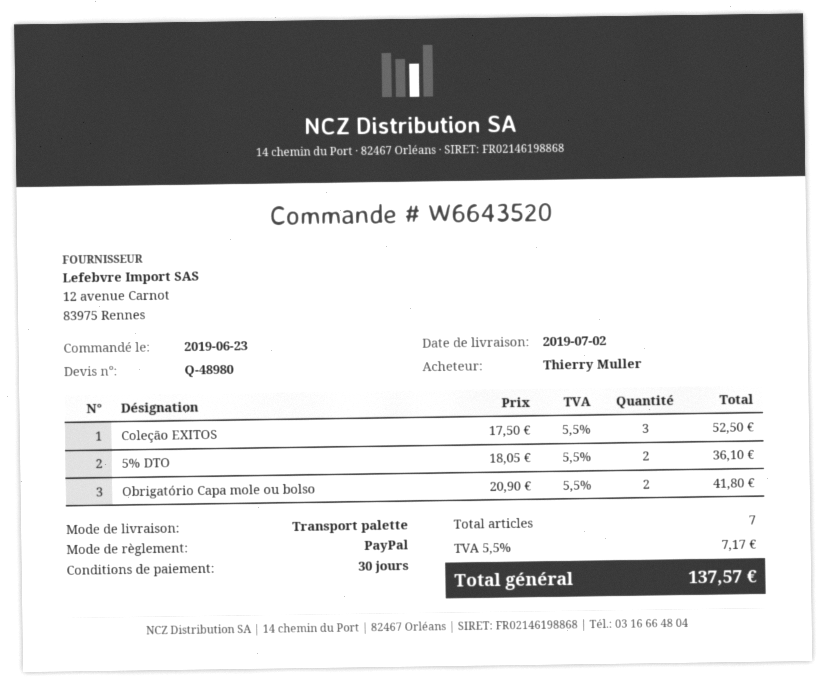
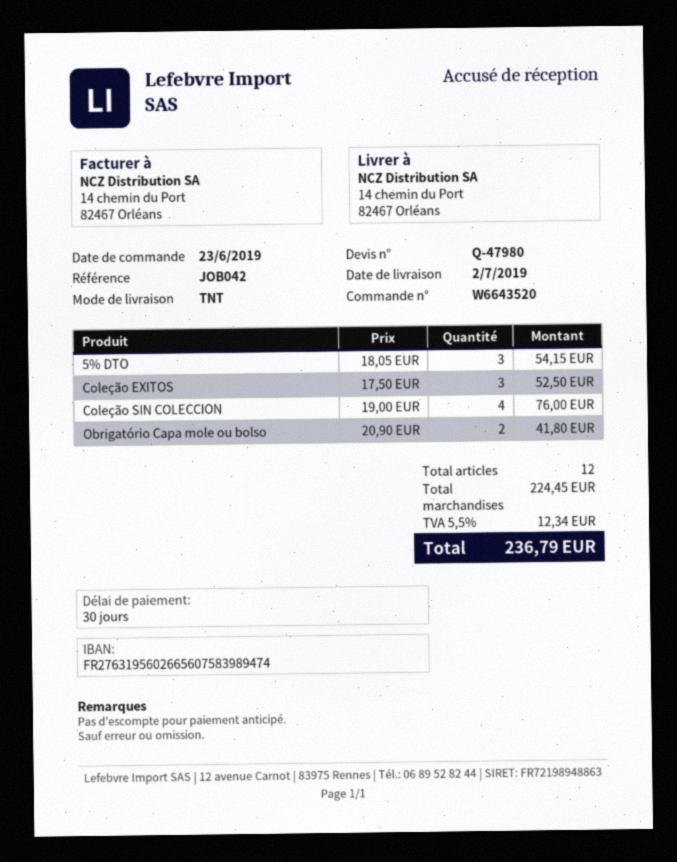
quote number: Q-48980 -> Q-47980
shipping method: pallet freight -> TNT
5% DTO: 2 x 18.05 = 36.10 -> 3 x 18.05 = 54.15
Coleção SIN COLECCION: none -> 4 x 19.00 = 76.00
total quantity: 7 -> 12
tax: 5.5% = 7.17 -> 5.5% = 12.34
total: 137.57 -> 236.79

